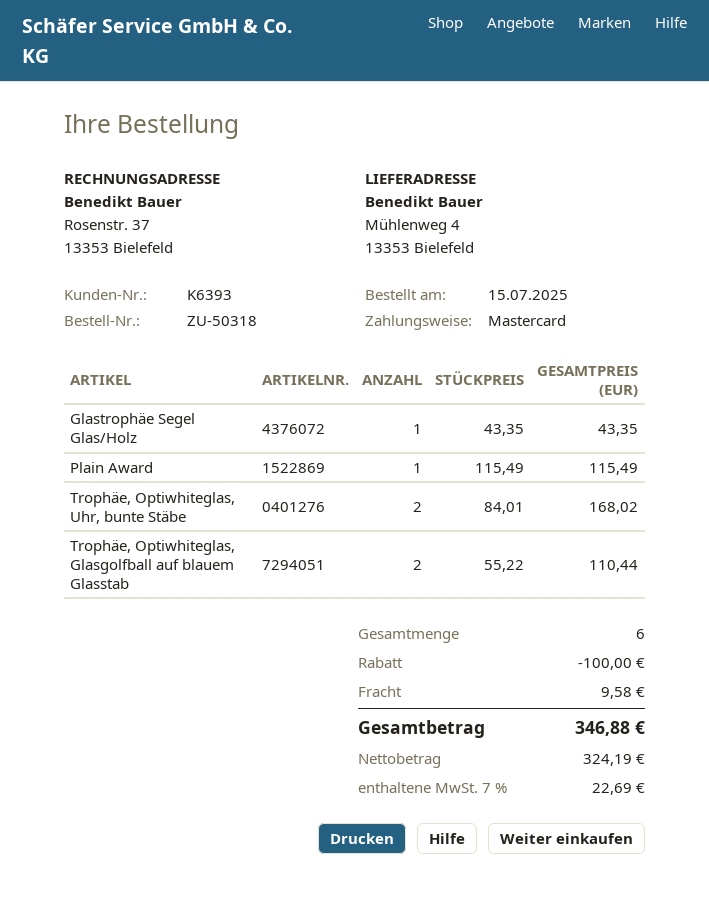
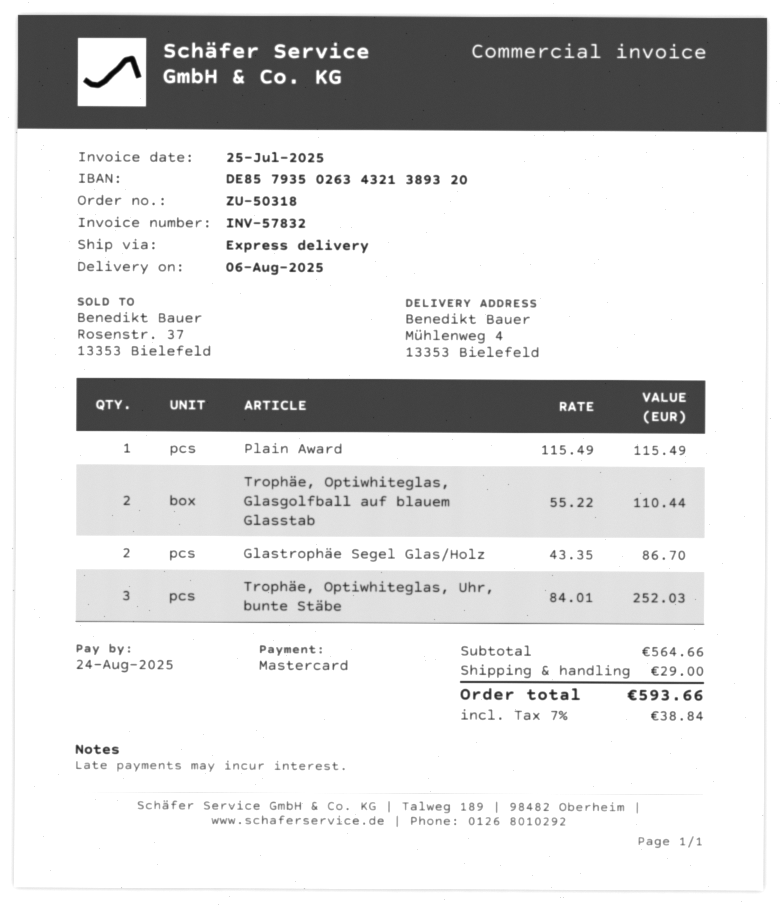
Glastrophäe Segel Glas/Holz: 1 x 43.35 = 43.35 -> 2 x 43.35 = 86.70
Trophäe, Optiwhiteglas, Uhr, bunte Stäbe: 2 x 84.01 = 168.02 -> 3 x 84.01 = 252.03
discount: 100.00 -> none
shipping: 9.58 -> 29.00
tax: 7% = 22.69 -> 7% = 38.84
total: 346.88 -> 593.66

